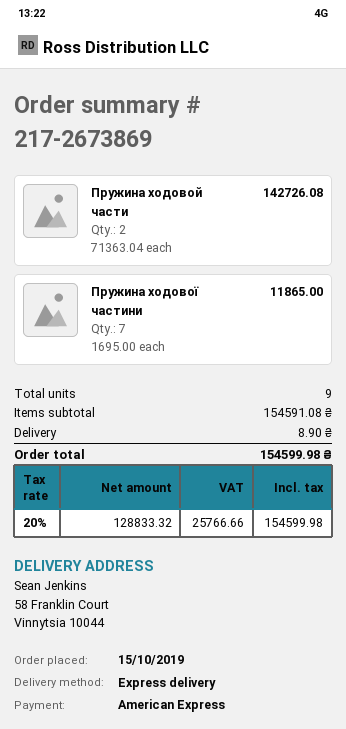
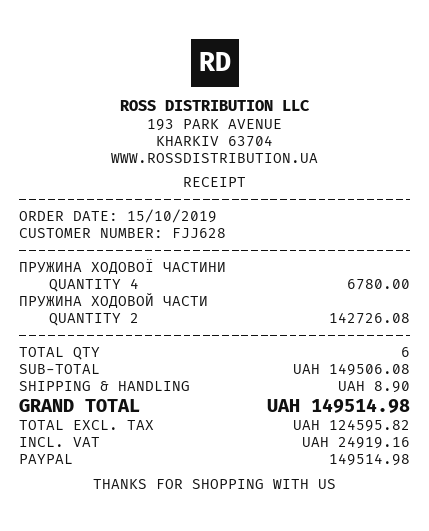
payment method: American Express -> PayPal
Пружина ходової частини: 7 for 11865.00 -> 4 for 6780.00
total quantity: 9 -> 6
subtotal: 154591.08 -> 149506.08
net: 128833.32 -> 124595.82
tax: 25766.66 -> 24919.16
total: 154599.98 -> 149514.98

